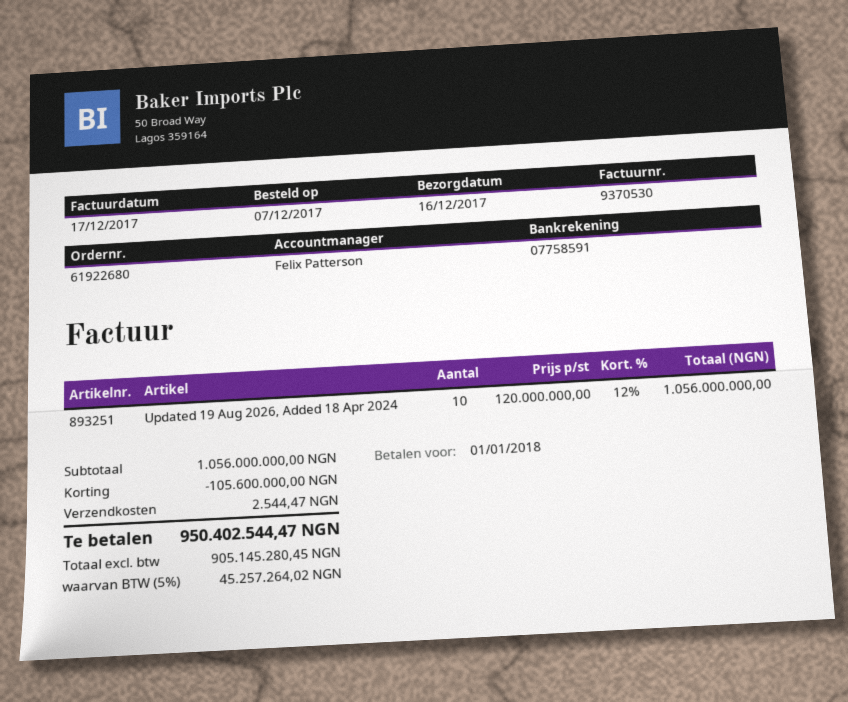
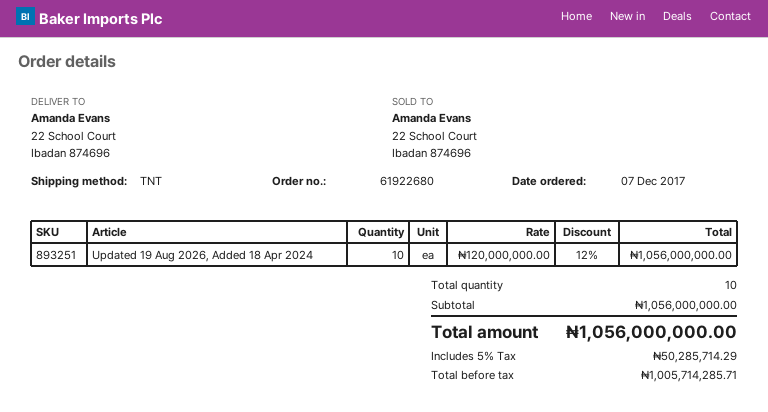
discount: 105600000.00 -> none
shipping: 2544.47 -> none
net: 905145280.45 -> 1005714285.71
tax: 5% = 45257264.02 -> 5% = 50285714.29
total: 950402544.47 -> 1056000000.00

